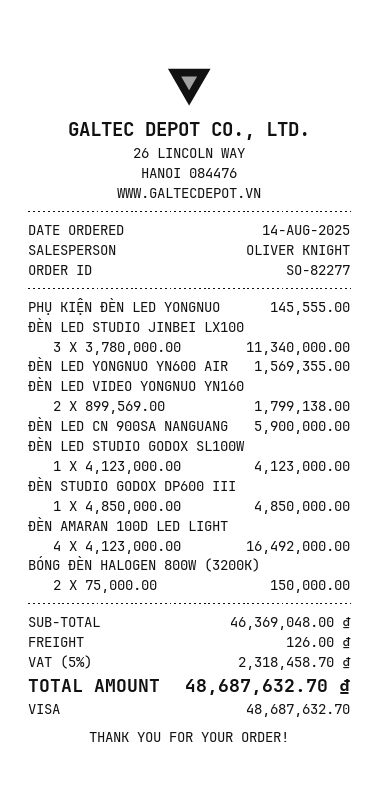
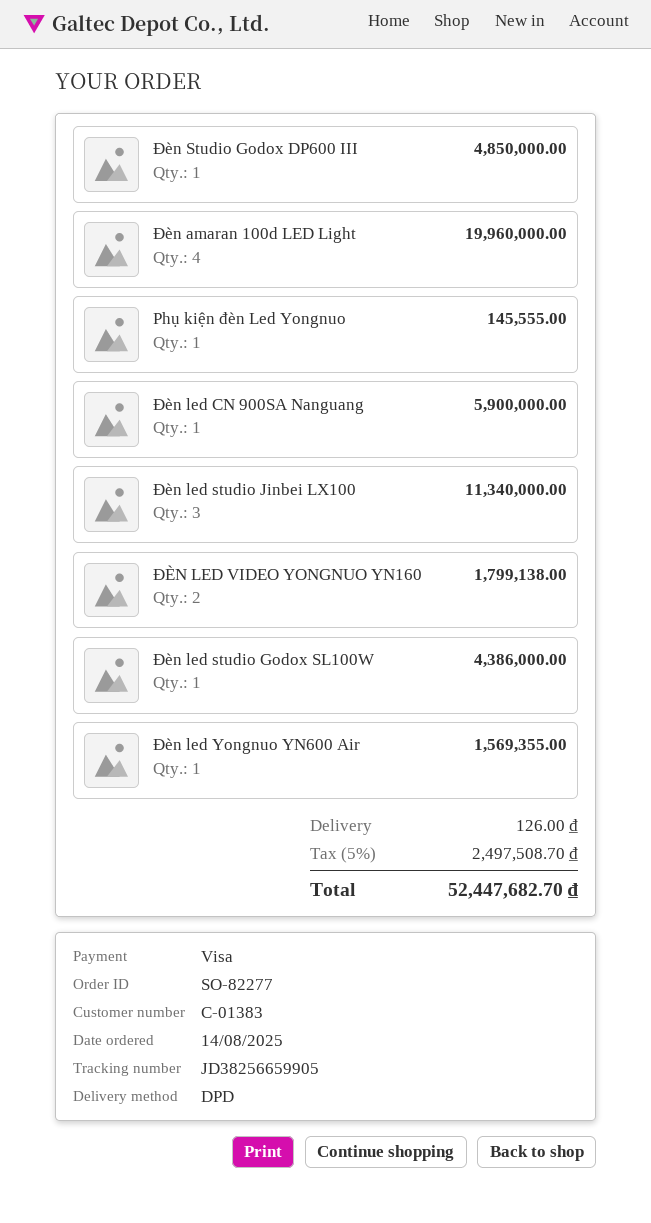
ĐÈN LED STUDIO GODOX SL100W: 1 for 4123000.00 -> 1 for 4386000.00
ĐÈN AMARAN 100D LED LIGHT: 4 for 16492000.00 -> 4 for 19960000.00
BÓNG ĐÈN HALOGEN 800W (3200K): 2 for 150000.00 -> none
tax: 5% = 2318458.70 -> 5% = 2497508.70
total: 48687632.70 -> 52447682.70

